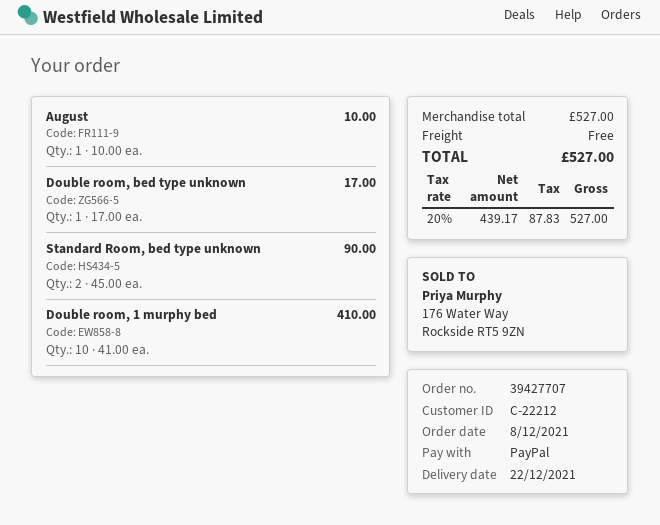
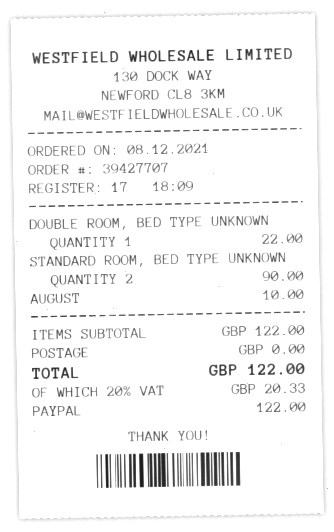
Double room, bed type unknown: 1 for 17.00 -> 1 for 22.00
Double room, 1 murphy bed: 10 for 410.00 -> none
subtotal: 527.00 -> 122.00
tax: 20% = 87.83 -> 20% = 20.33
total: 527.00 -> 122.00

